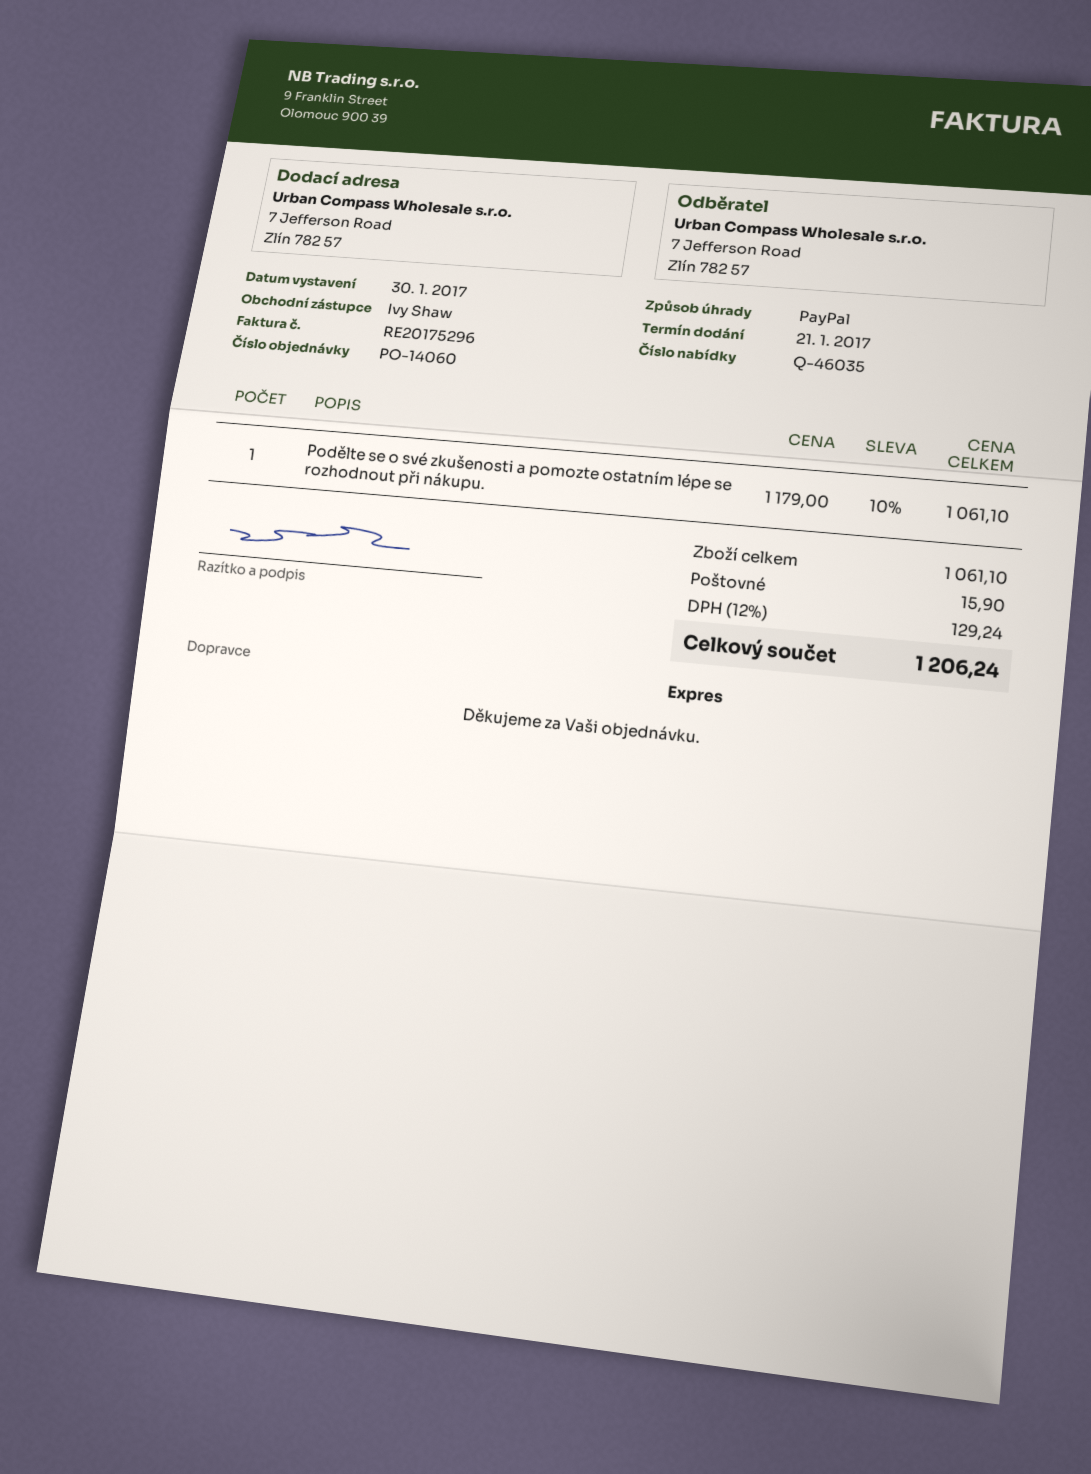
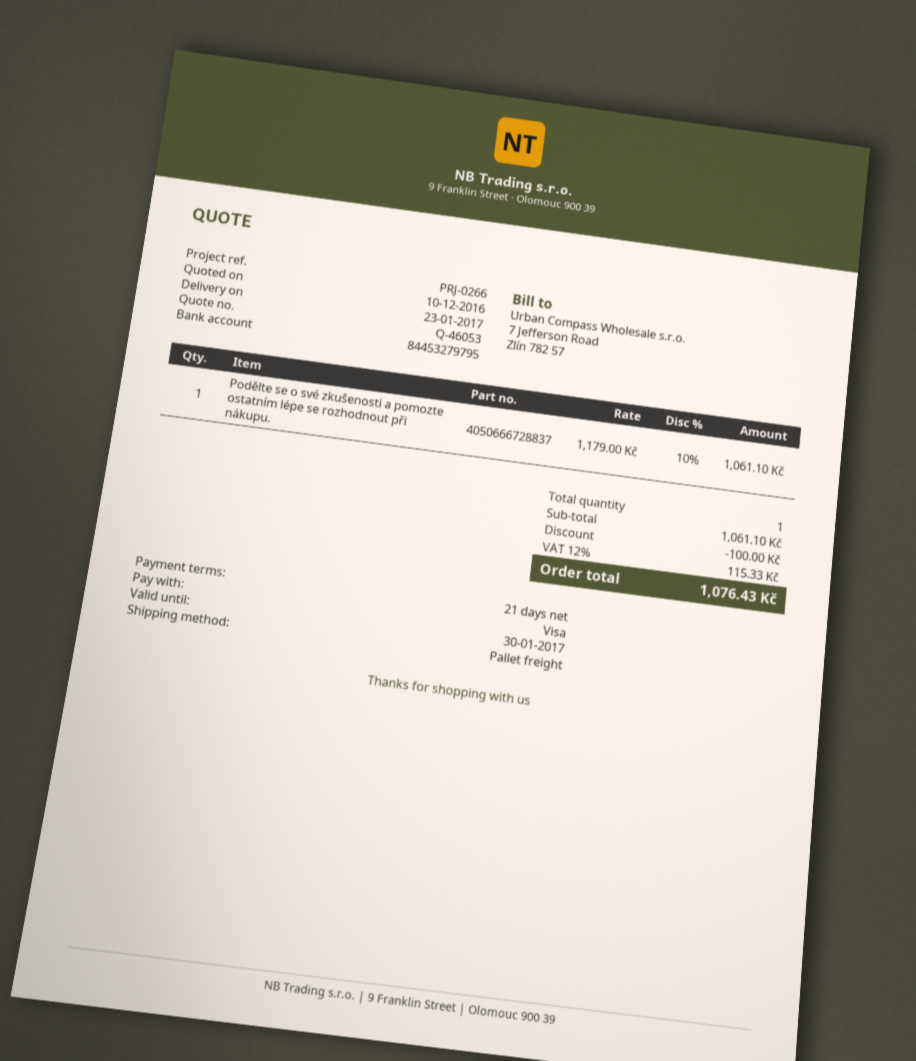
quote number: Q-46035 -> Q-46053
delivery date: 2017-01-21 -> 2017-01-23
payment method: PayPal -> Visa
shipping method: express -> pallet freight
discount: none -> 100.00
shipping: 15.90 -> none
tax: 12% = 129.24 -> 12% = 115.33
total: 1206.24 -> 1076.43

